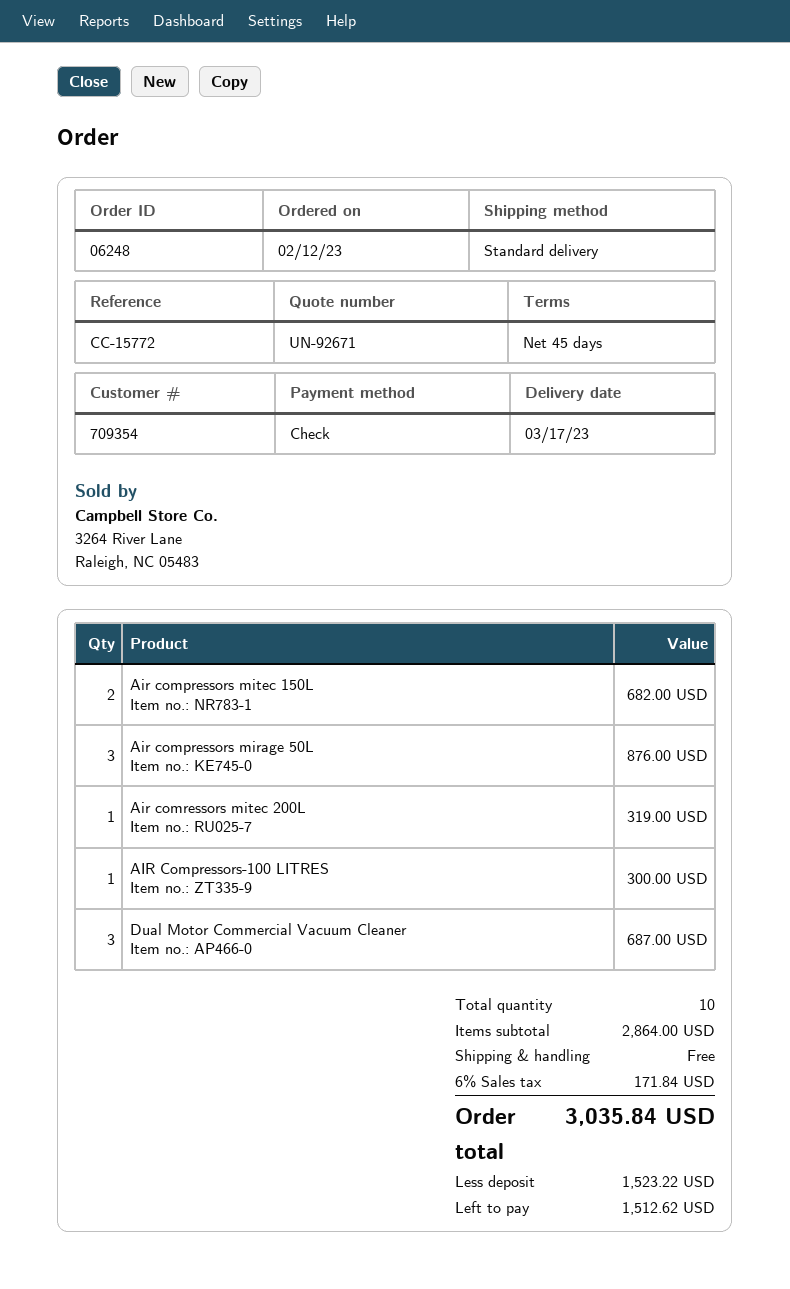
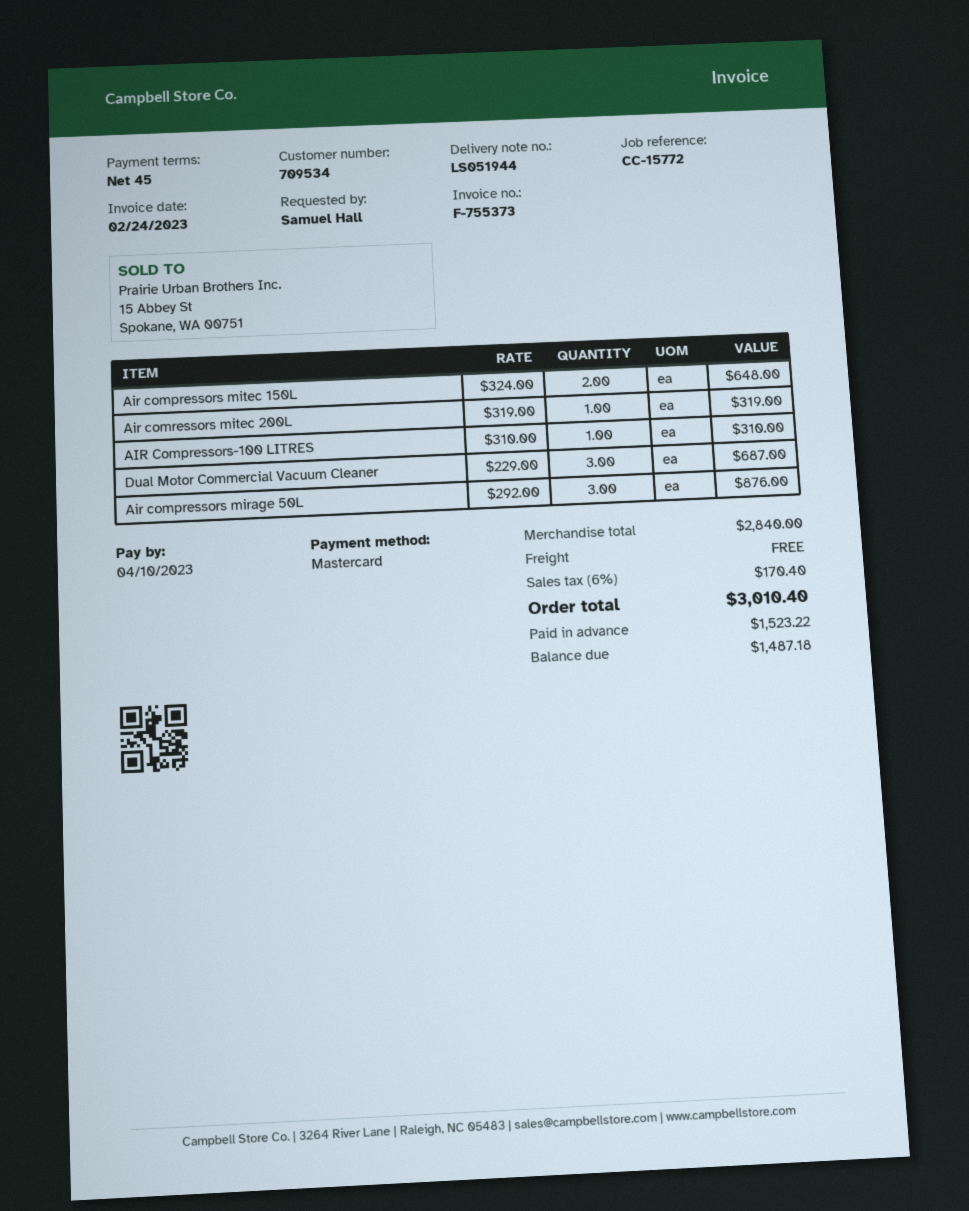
customer number: 709354 -> 709534
payment method: cheque -> Mastercard
Air compressors mitec 150L: 2 for 682.00 -> 2 for 648.00
AIR Compressors-100 LITRES: 1 for 300.00 -> 1 for 310.00
subtotal: 2864.00 -> 2840.00
tax: 6% = 171.84 -> 6% = 170.40
total: 3035.84 -> 3010.40
balance: 1512.62 -> 1487.18

